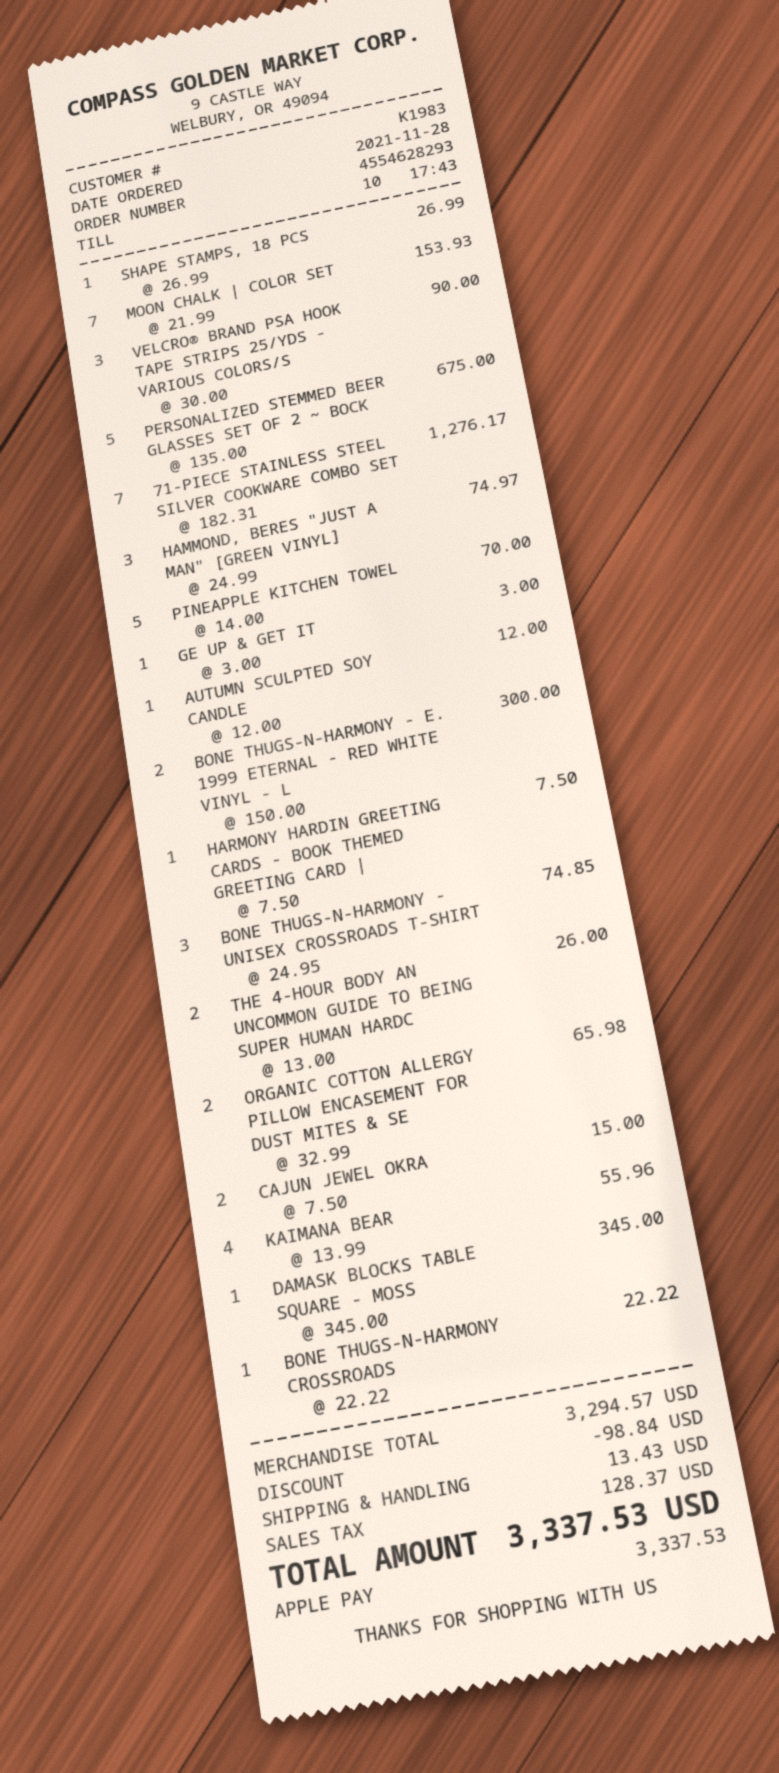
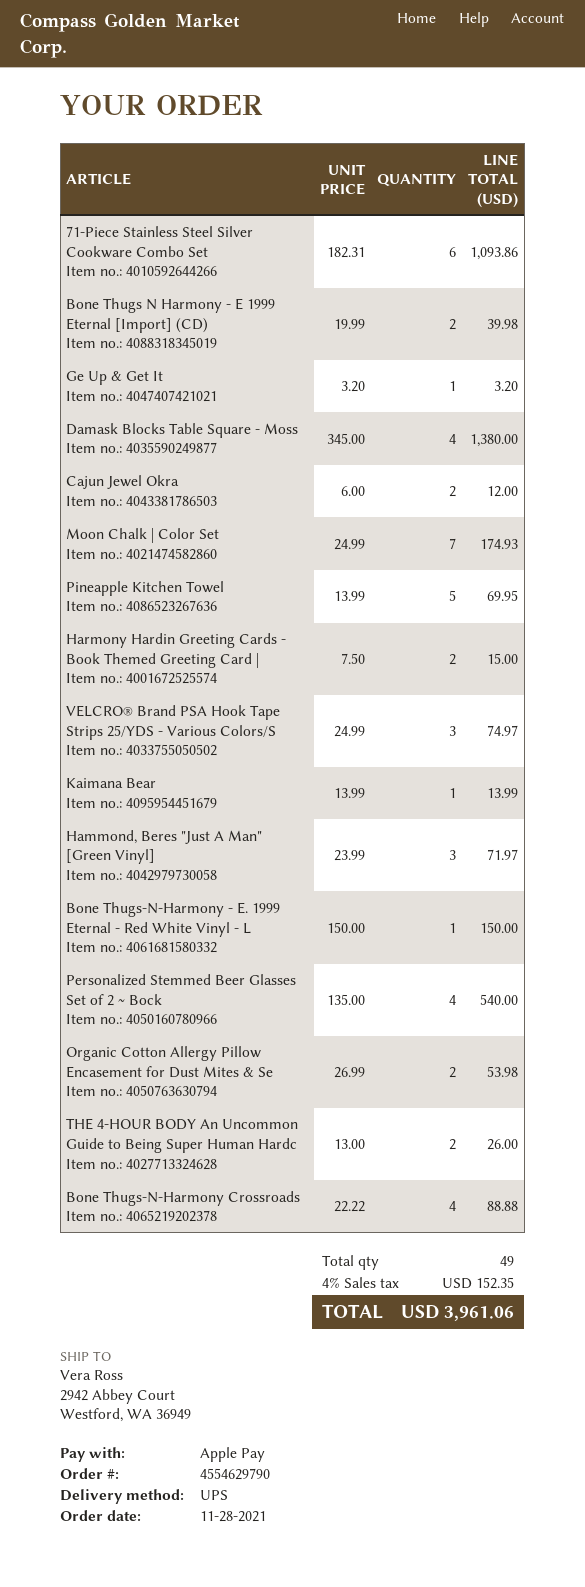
order number: 4554628293 -> 4554629790
SHAPE STAMPS, 18 PCS: 1 x 26.99 = 26.99 -> none
MOON CHALK | COLOR SET: 7 x 21.99 = 153.93 -> 7 x 24.99 = 174.93
VELCRO® BRAND PSA HOOK TAPE STRIPS 25/YDS - VARIOUS COLORS/S: 3 x 30.00 = 90.00 -> 3 x 24.99 = 74.97
PERSONALIZED STEMMED BEER GLASSES SET OF 2 ~ BOCK: 5 x 135.00 = 675.00 -> 4 x 135.00 = 540.00
71-PIECE STAINLESS STEEL SILVER COOKWARE COMBO SET: 7 x 182.31 = 1276.17 -> 6 x 182.31 = 1093.86
HAMMOND, BERES "JUST A MAN" [GREEN VINYL]: 3 x 24.99 = 74.97 -> 3 x 23.99 = 71.97
PINEAPPLE KITCHEN TOWEL: 5 x 14.00 = 70.00 -> 5 x 13.99 = 69.95
GE UP & GET IT: 1 x 3.00 = 3.00 -> 1 x 3.20 = 3.20
AUTUMN SCULPTED SOY CANDLE: 1 x 12.00 = 12.00 -> none
BONE THUGS-N-HARMONY - E. 1999 ETERNAL - RED WHITE VINYL - L: 2 x 150.00 = 300.00 -> 1 x 150.00 = 150.00
HARMONY HARDIN GREETING CARDS - BOOK THEMED GREETING CARD |: 1 x 7.50 = 7.50 -> 2 x 7.50 = 15.00
BONE THUGS-N-HARMONY - UNISEX CROSSROADS T-SHIRT: 3 x 24.95 = 74.85 -> none
ORGANIC COTTON ALLERGY PILLOW ENCASEMENT FOR DUST MITES & SE: 2 x 32.99 = 65.98 -> 2 x 26.99 = 53.98
CAJUN JEWEL OKRA: 2 x 7.50 = 15.00 -> 2 x 6.00 = 12.00
KAIMANA BEAR: 4 x 13.99 = 55.96 -> 1 x 13.99 = 13.99
DAMASK BLOCKS TABLE SQUARE - MOSS: 1 x 345.00 = 345.00 -> 4 x 345.00 = 1380.00
BONE THUGS-N-HARMONY CROSSROADS: 1 x 22.22 = 22.22 -> 4 x 22.22 = 88.88
Bone Thugs N Harmony - E 1999 Eternal [Import] (CD): none -> 2 x 19.99 = 39.98
discount: 98.84 -> none
shipping: 13.43 -> none
tax: 128.37 -> 152.35
total: 3337.53 -> 3961.06

